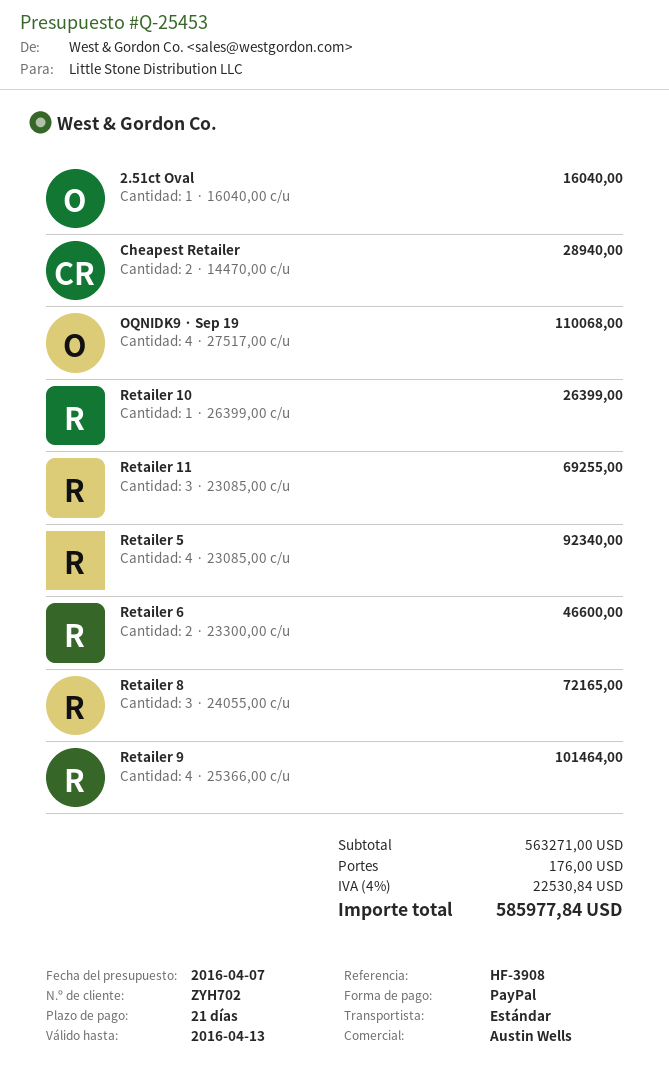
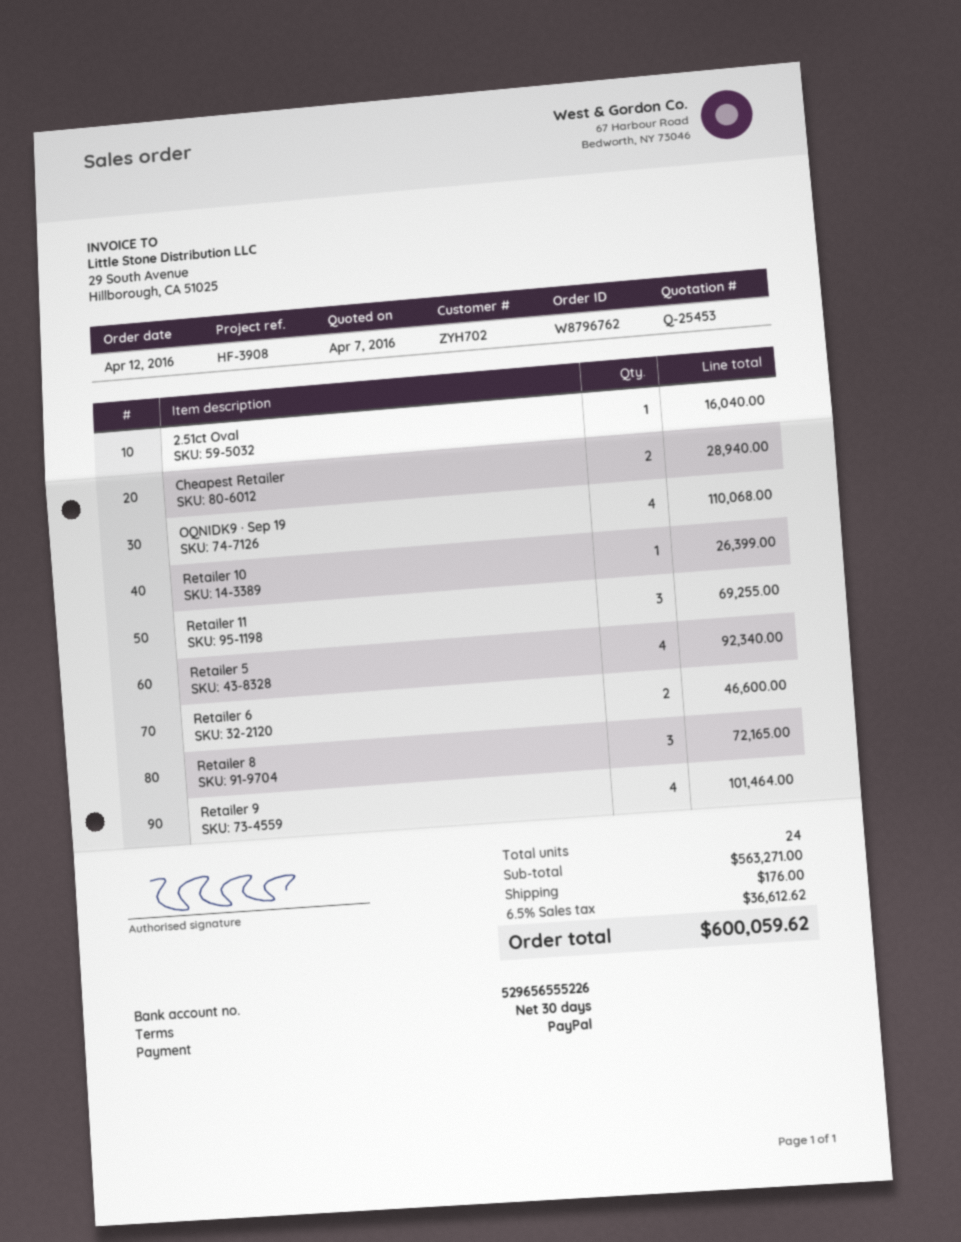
payment terms: 21 days -> 30 days
tax: 4% = 22530.84 -> 6.5% = 36612.62
total: 585977.84 -> 600059.62

